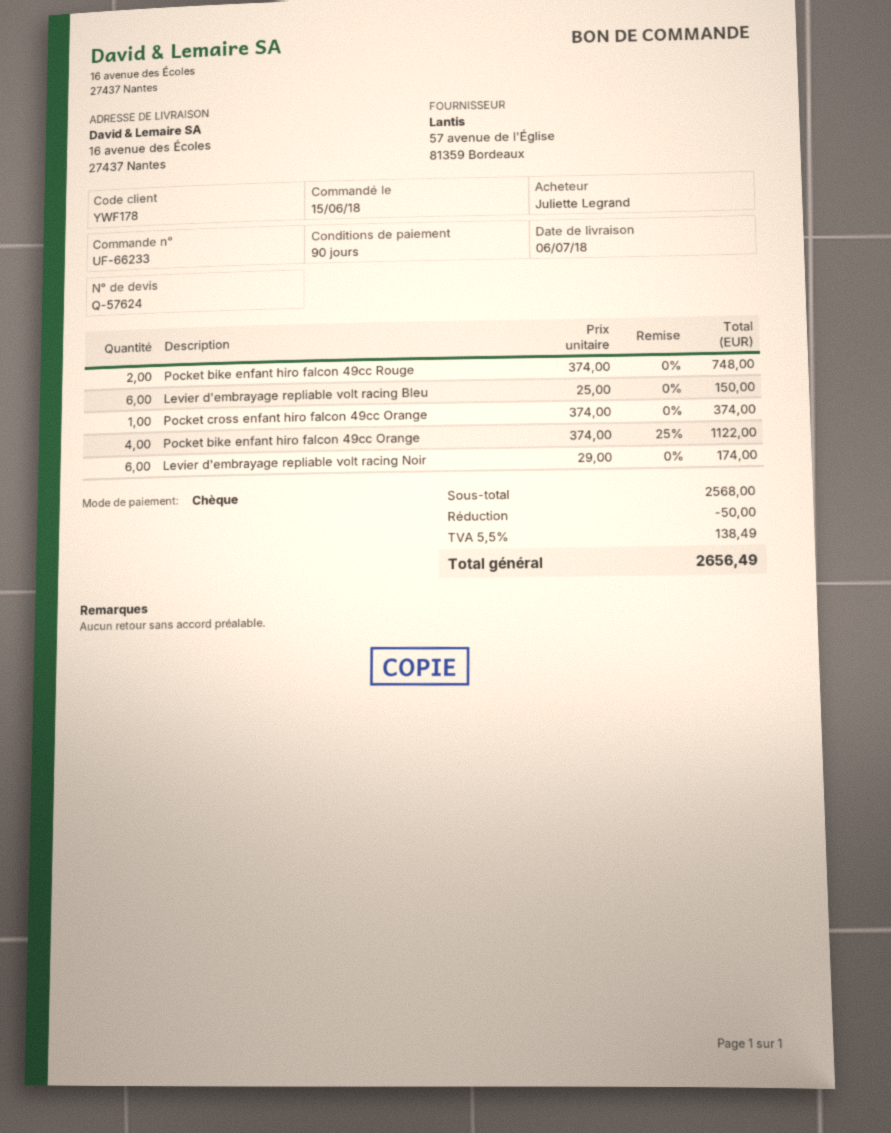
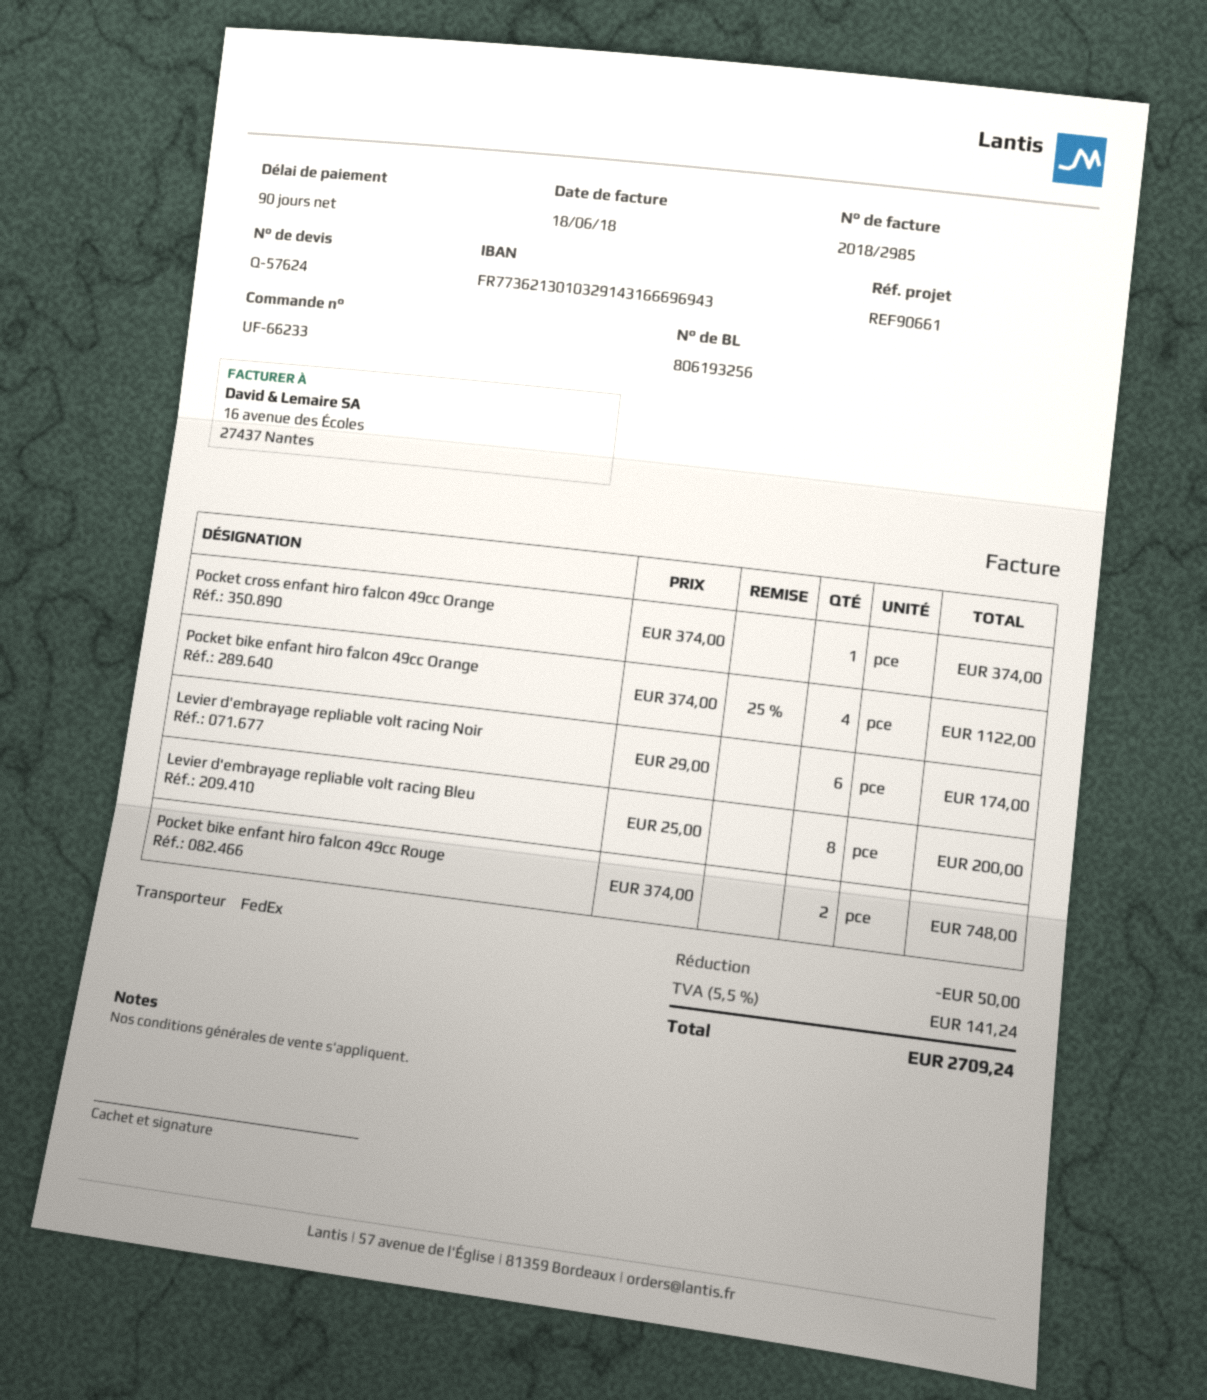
Levier d'embrayage repliable volt racing Bleu: 6 x 25.00 = 150.00 -> 8 x 25.00 = 200.00
tax: 5.5% = 138.49 -> 5.5% = 141.24
total: 2656.49 -> 2709.24

